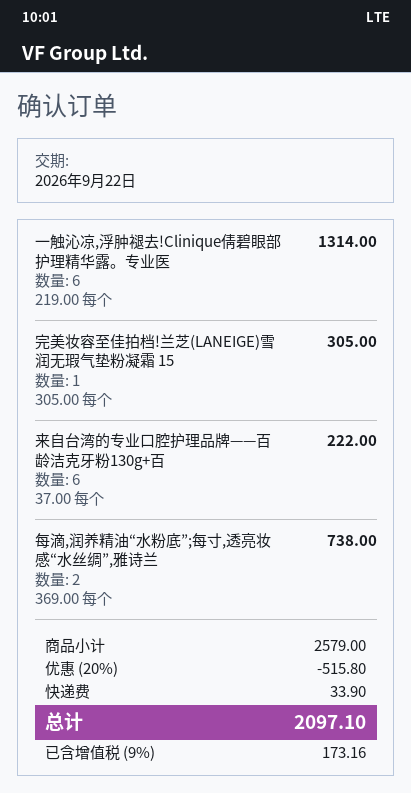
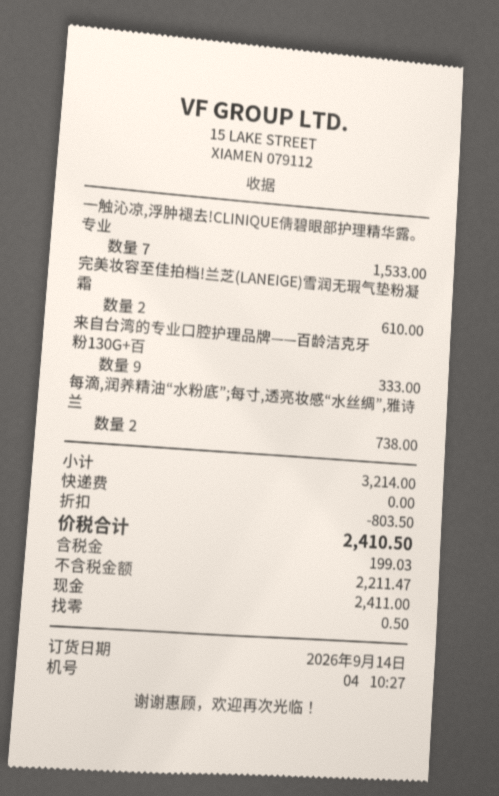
一触沁凉,浮肿褪去!Clinique倩碧眼部护理精华露。专业医: 6 for 1314.00 -> 7 for 1533.00
完美妆容至佳拍档!兰芝(LANEIGE)雪润无瑕气垫粉凝霜 15: 1 for 305.00 -> 2 for 610.00
来自台湾的专业口腔护理品牌——百龄洁克牙粉130g+百: 6 for 222.00 -> 9 for 333.00
subtotal: 2579.00 -> 3214.00
discount: 515.80 -> 803.50
shipping: 33.90 -> 0.00
tax: 173.16 -> 199.03
total: 2097.10 -> 2410.50

